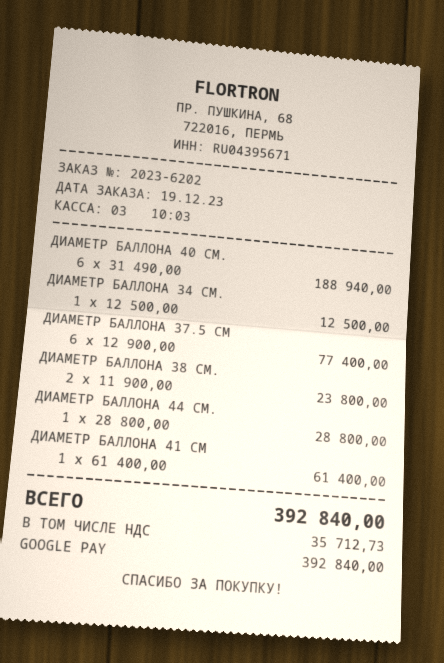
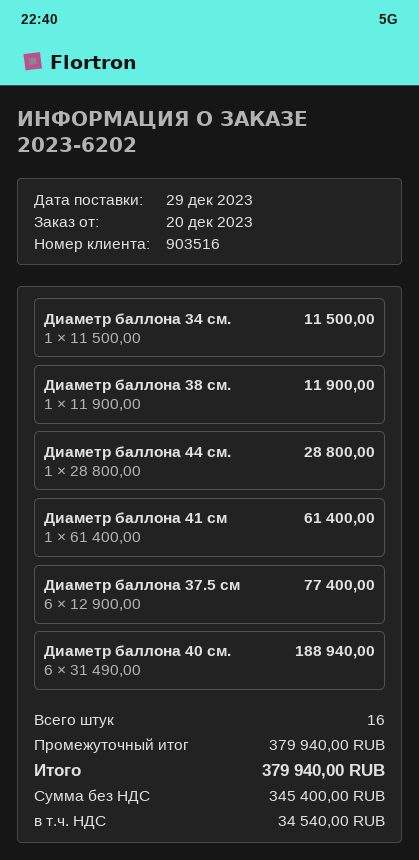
order date: 2023-12-19 -> 2023-12-20
ДИАМЕТР БАЛЛОНА 34 СМ.: 1 x 12500.00 = 12500.00 -> 1 x 11500.00 = 11500.00
ДИАМЕТР БАЛЛОНА 38 СМ.: 2 x 11900.00 = 23800.00 -> 1 x 11900.00 = 11900.00
tax: 35712.73 -> 34540.00
total: 392840.00 -> 379940.00

